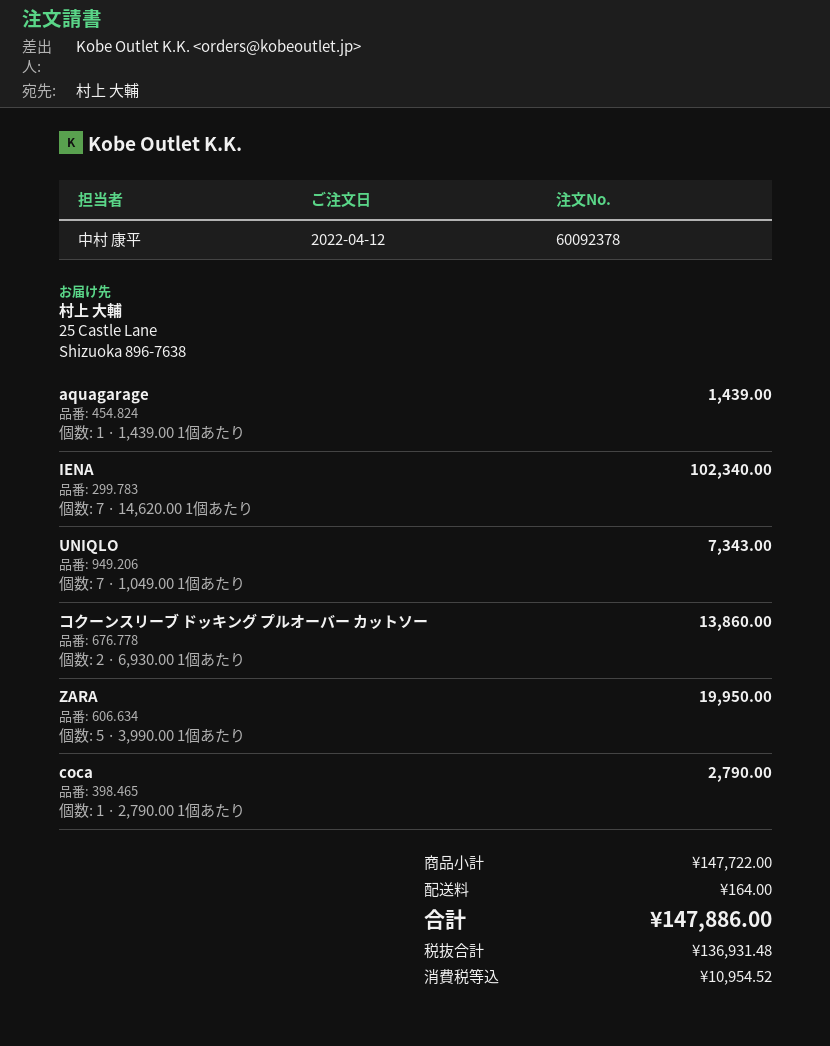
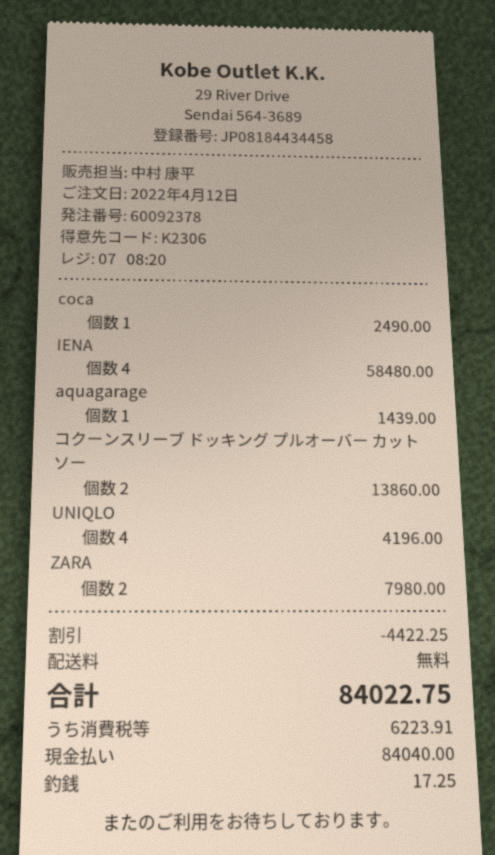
IENA: 7 for 102340.00 -> 4 for 58480.00
UNIQLO: 7 for 7343.00 -> 4 for 4196.00
ZARA: 5 for 19950.00 -> 2 for 7980.00
coca: 1 for 2790.00 -> 1 for 2490.00
discount: none -> 4422.25
shipping: 164.00 -> 0.00
tax: 10954.52 -> 6223.91
total: 147886.00 -> 84022.75

